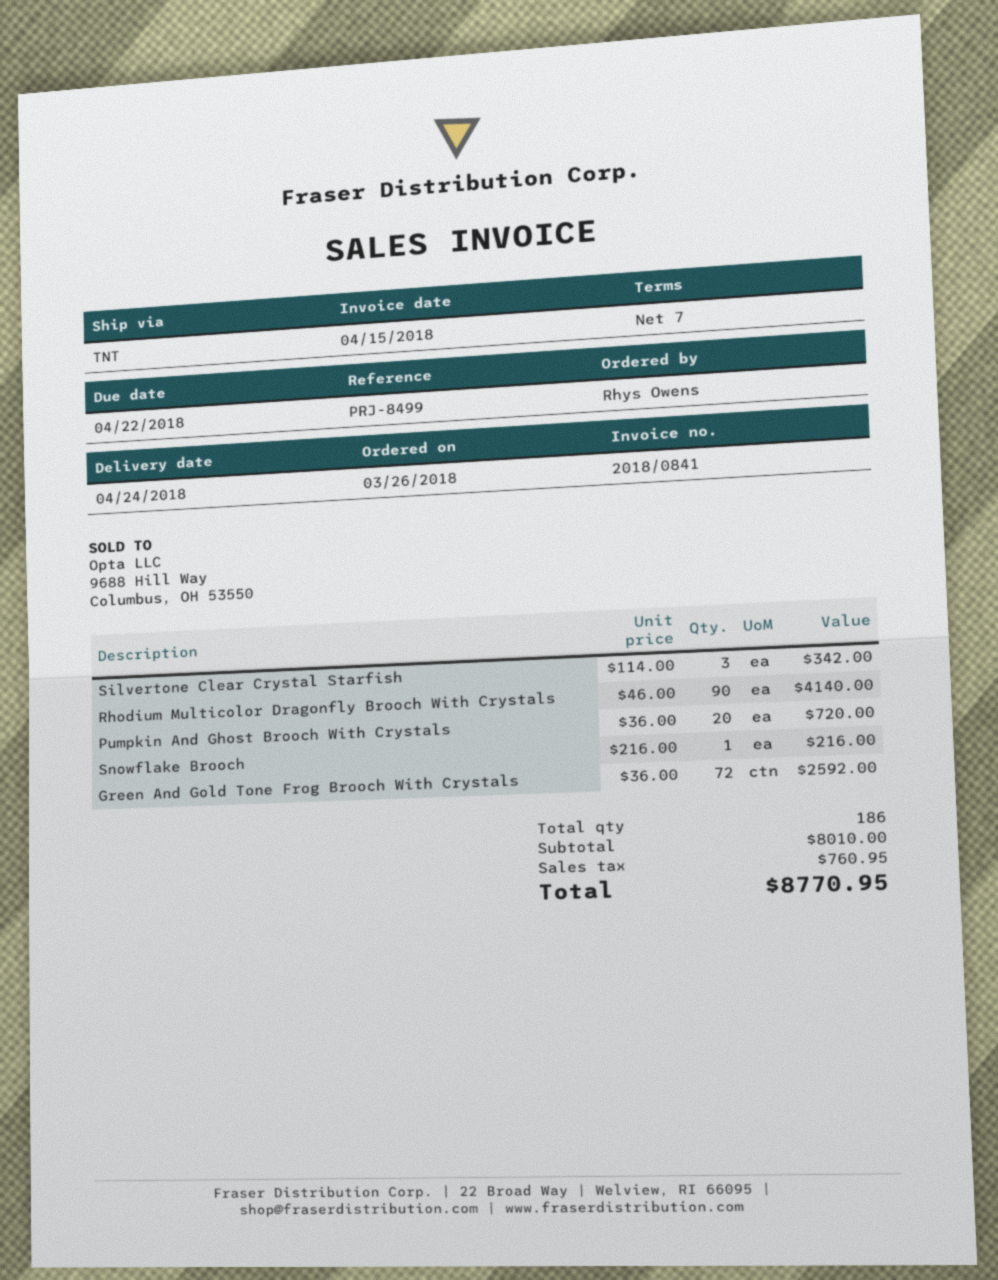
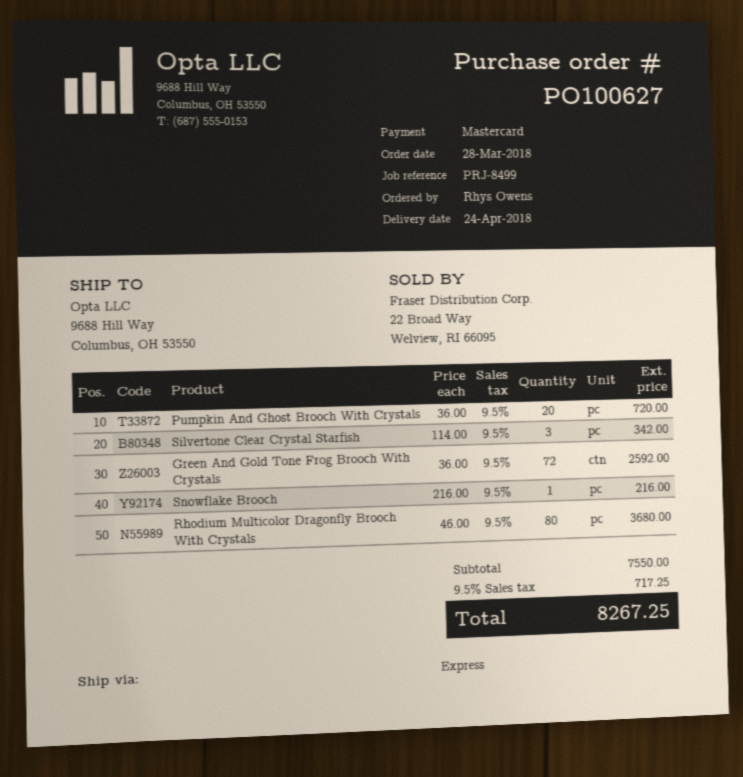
order date: 2018-03-26 -> 2018-03-28
shipping method: TNT -> express
Rhodium Multicolor Dragonfly Brooch With Crystals: 90 x 46.00 = 4140.00 -> 80 x 46.00 = 3680.00
subtotal: 8010.00 -> 7550.00
tax: 760.95 -> 717.25
total: 8770.95 -> 8267.25

